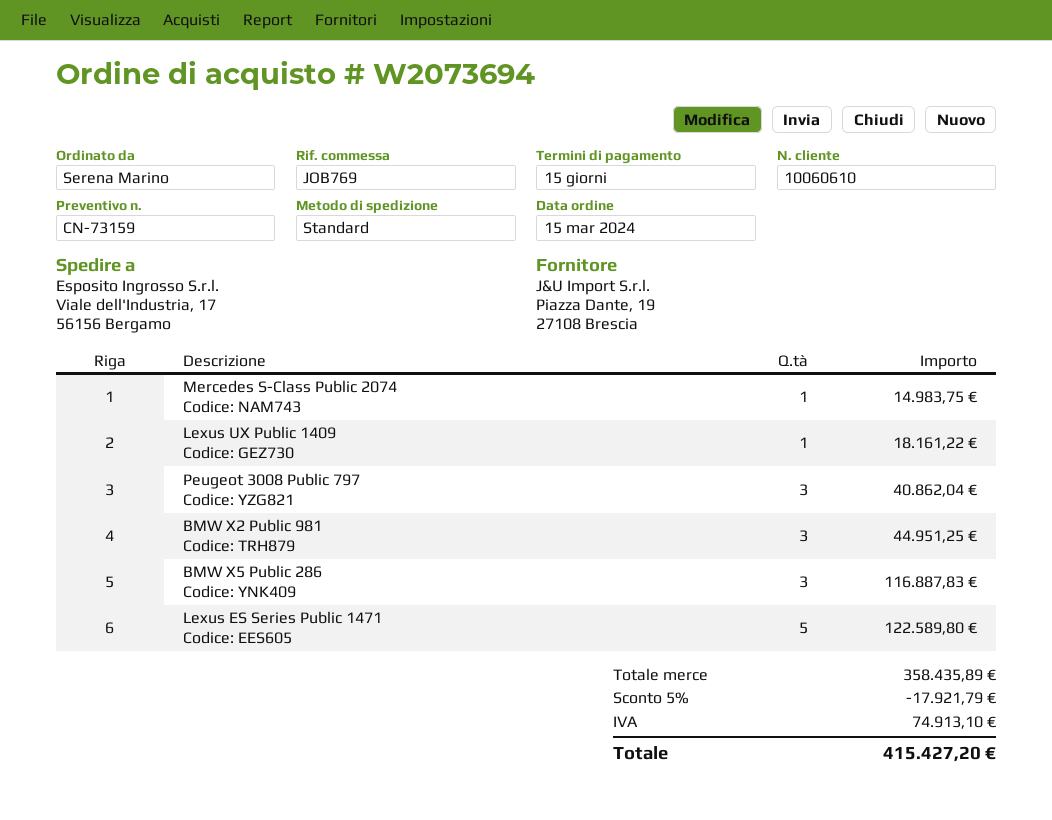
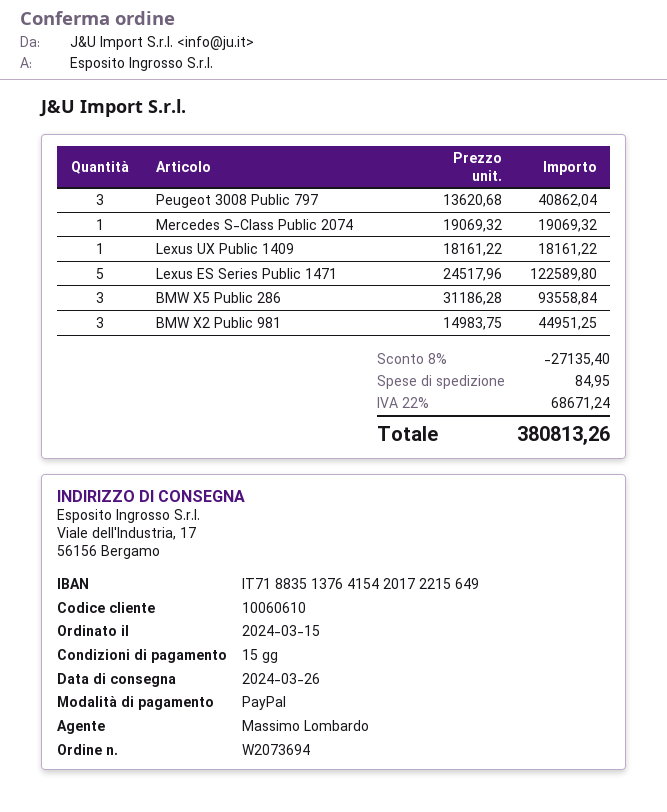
Mercedes S-Class Public 2074: 1 for 14983.75 -> 1 for 19069.32
BMW X5 Public 286: 3 for 116887.83 -> 3 for 93558.84
discount: 5% = 17921.79 -> 8% = 27135.40
shipping: none -> 84.95
tax: 74913.10 -> 68671.24
total: 415427.20 -> 380813.26

